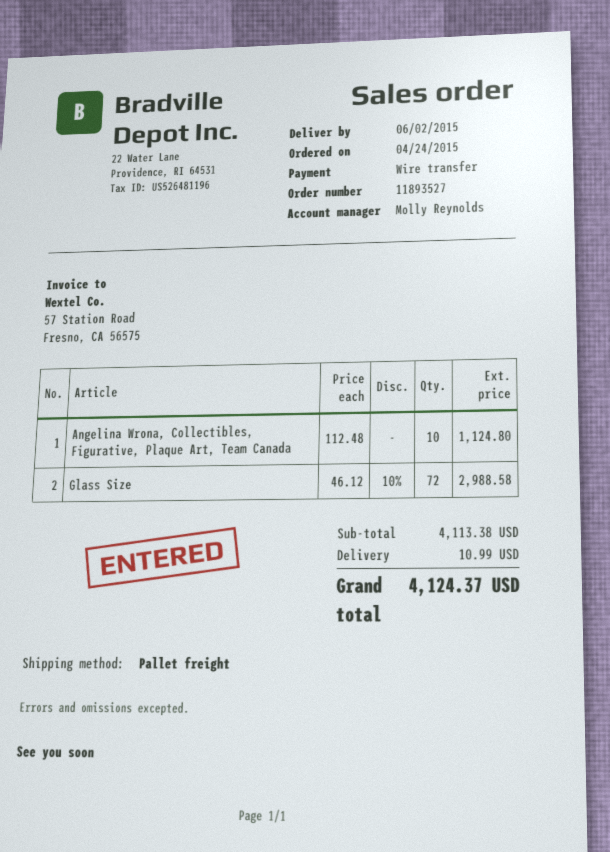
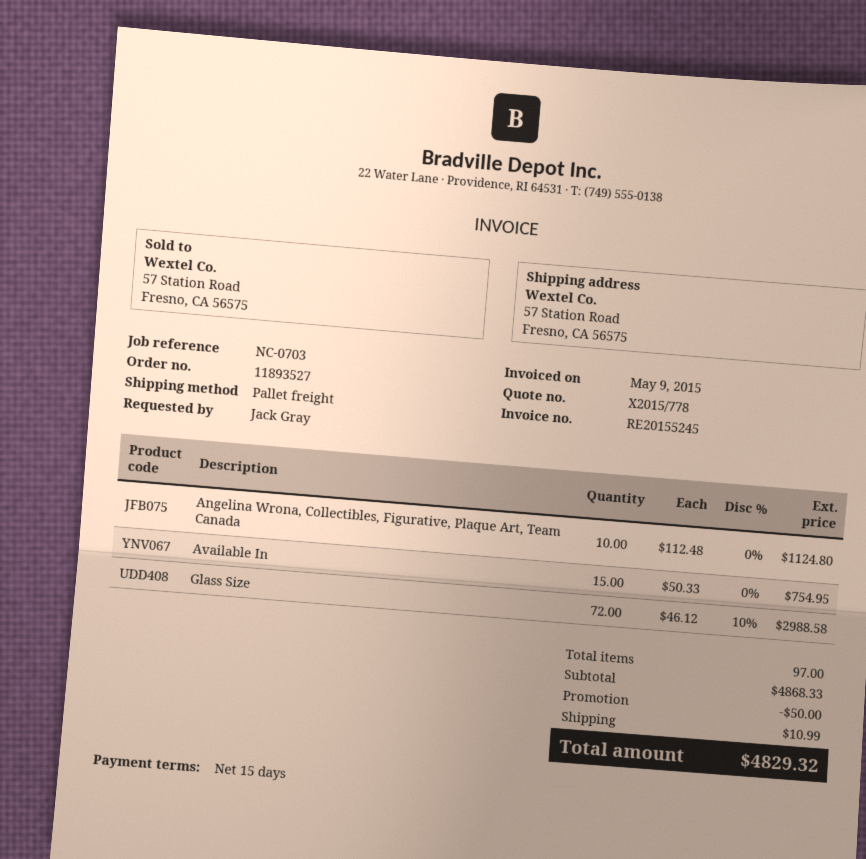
Available In: none -> 15 x 50.33 = 754.95
subtotal: 4113.38 -> 4868.33
discount: none -> 50.00
total: 4124.37 -> 4829.32

